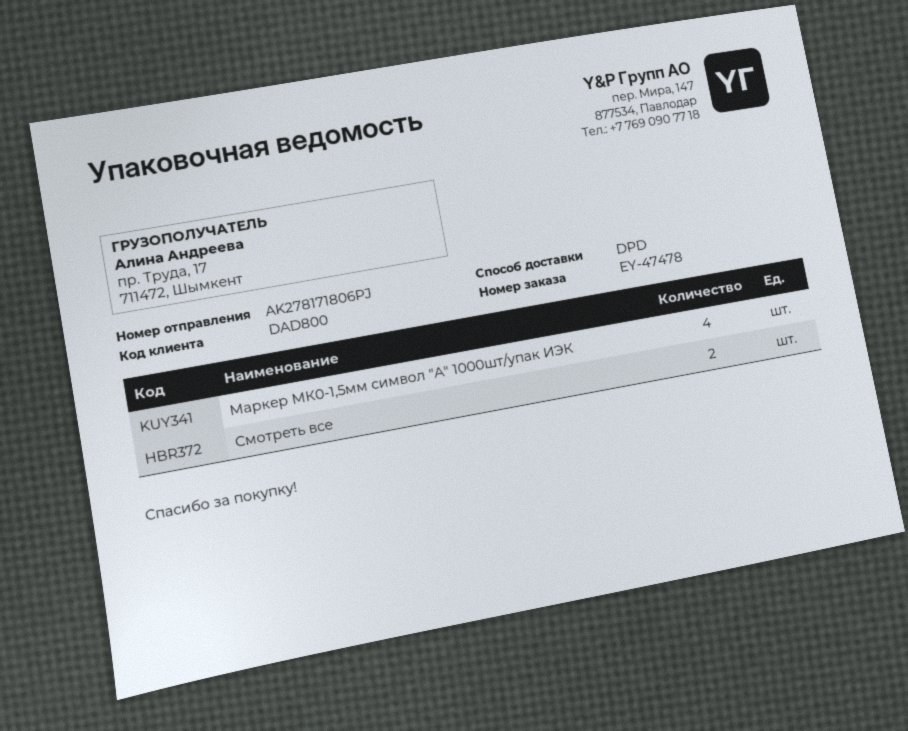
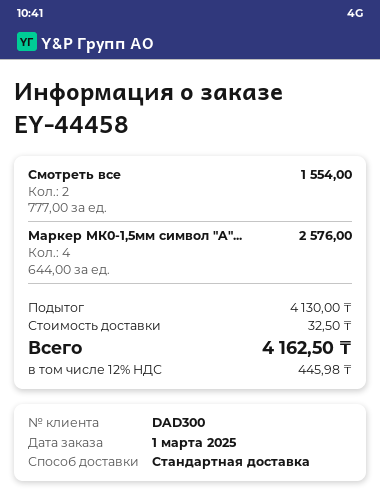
order number: EY-47478 -> EY-44458
customer number: DAD800 -> DAD300
shipping method: DPD -> standard

